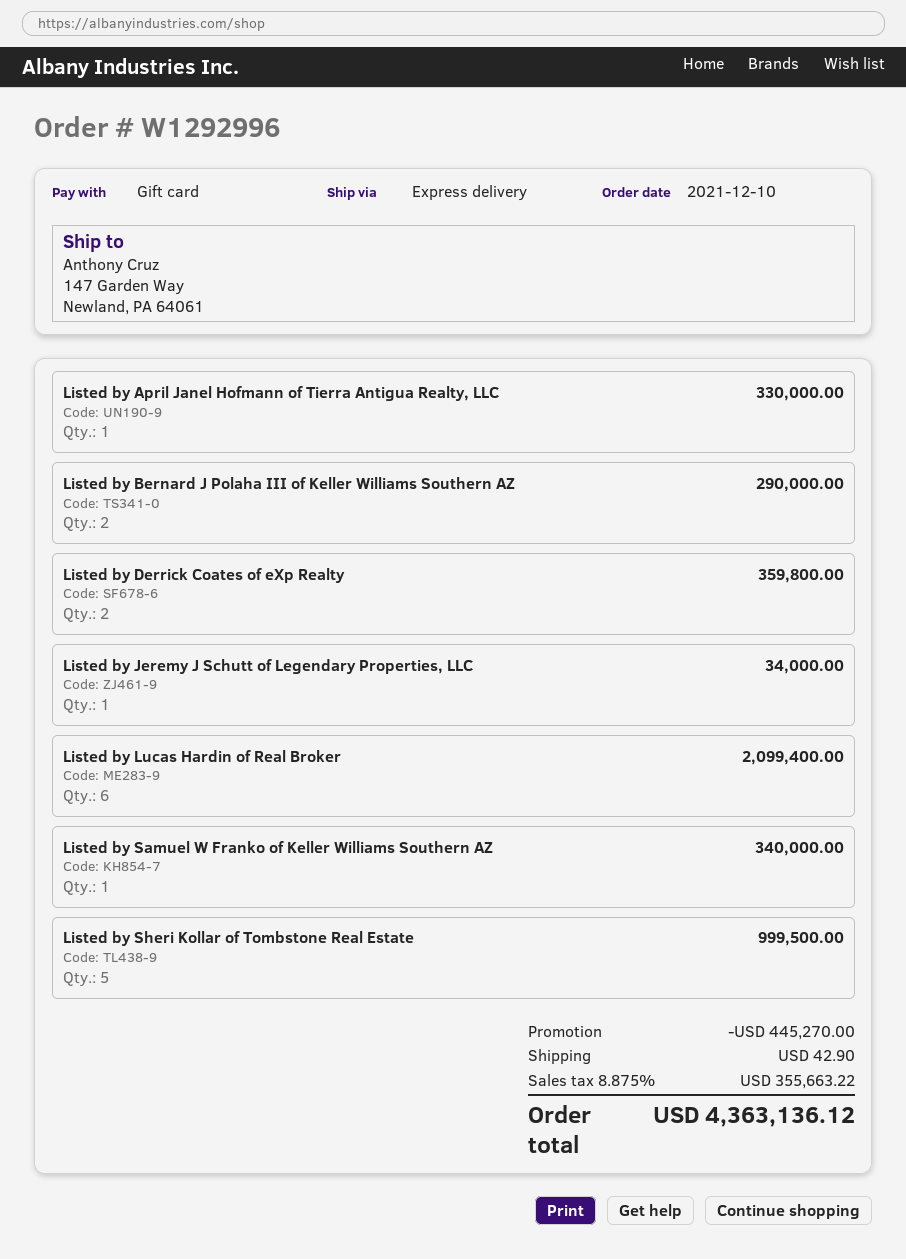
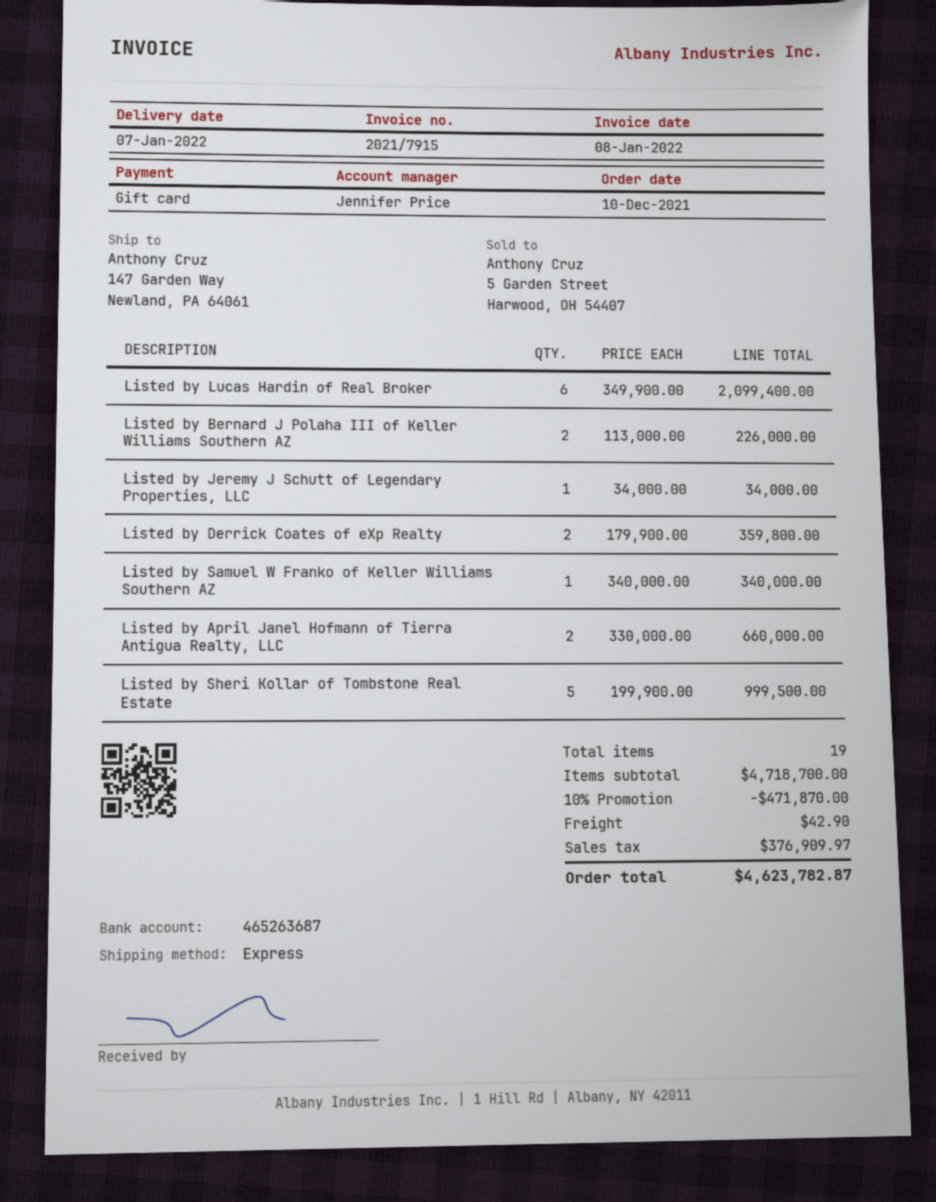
Listed by April Janel Hofmann of Tierra Antigua Realty, LLC: 1 for 330000.00 -> 2 for 660000.00
Listed by Bernard J Polaha III of Keller Williams Southern AZ: 2 for 290000.00 -> 2 for 226000.00
discount: 445270.00 -> 471870.00
tax: 355663.22 -> 376909.97
total: 4363136.12 -> 4623782.87

